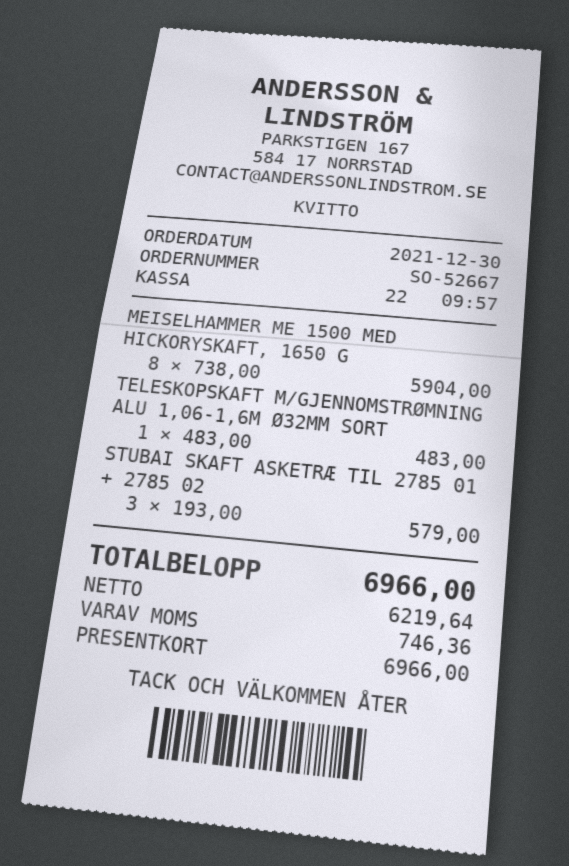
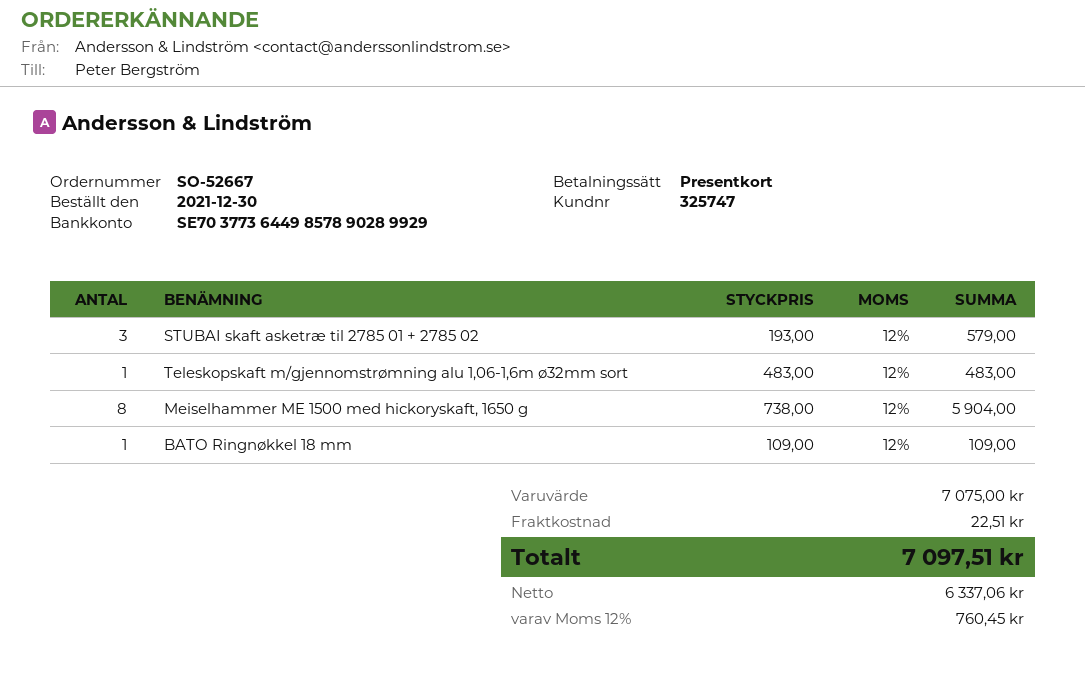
BATO Ringnøkkel 18 mm: none -> 1 x 109.00 = 109.00
shipping: none -> 22.51
net: 6219.64 -> 6337.06
tax: 746.36 -> 760.45
total: 6966.00 -> 7097.51

